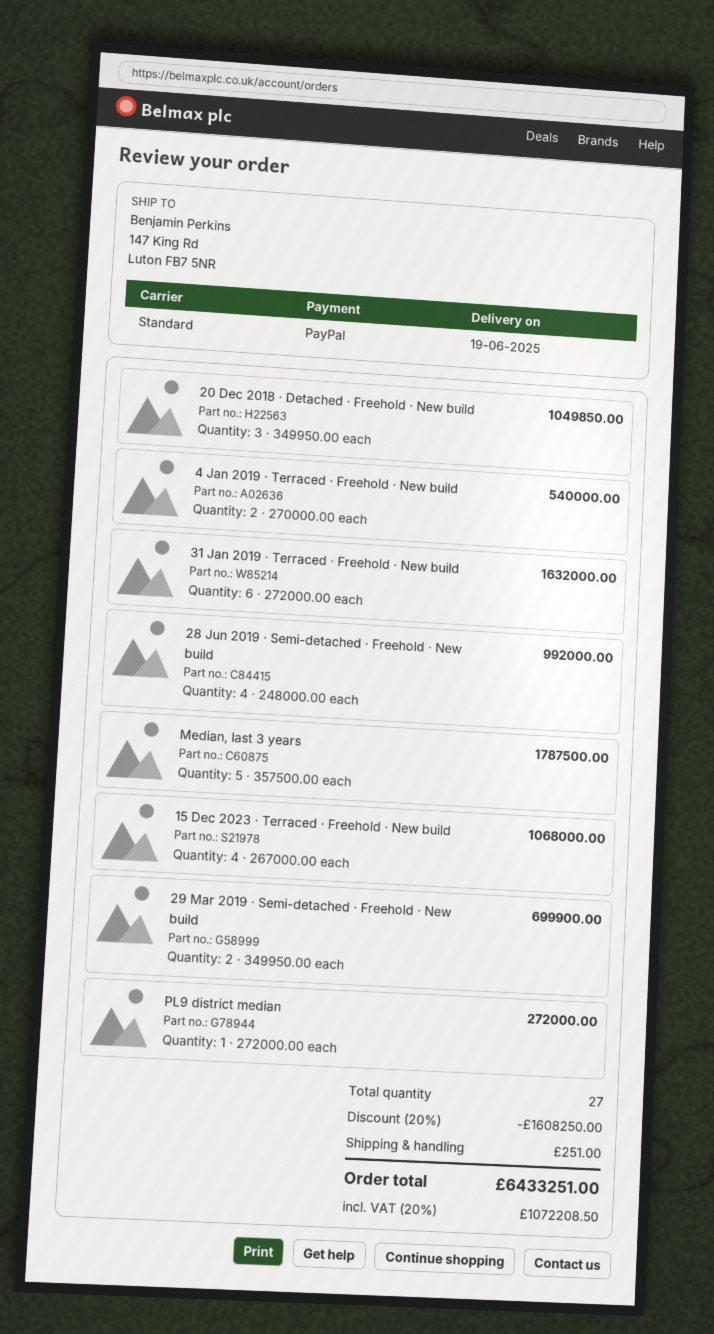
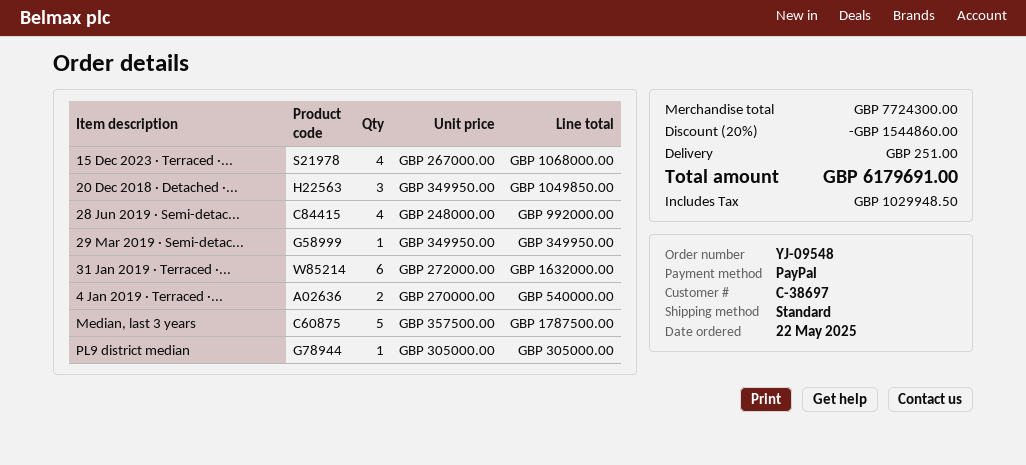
29 Mar 2019 · Semi-detached · Freehold · New build: 2 x 349950.00 = 699900.00 -> 1 x 349950.00 = 349950.00
PL9 district median: 1 x 272000.00 = 272000.00 -> 1 x 305000.00 = 305000.00
discount: 20% = 1608250.00 -> 20% = 1544860.00
tax: 1072208.50 -> 1029948.50
total: 6433251.00 -> 6179691.00

